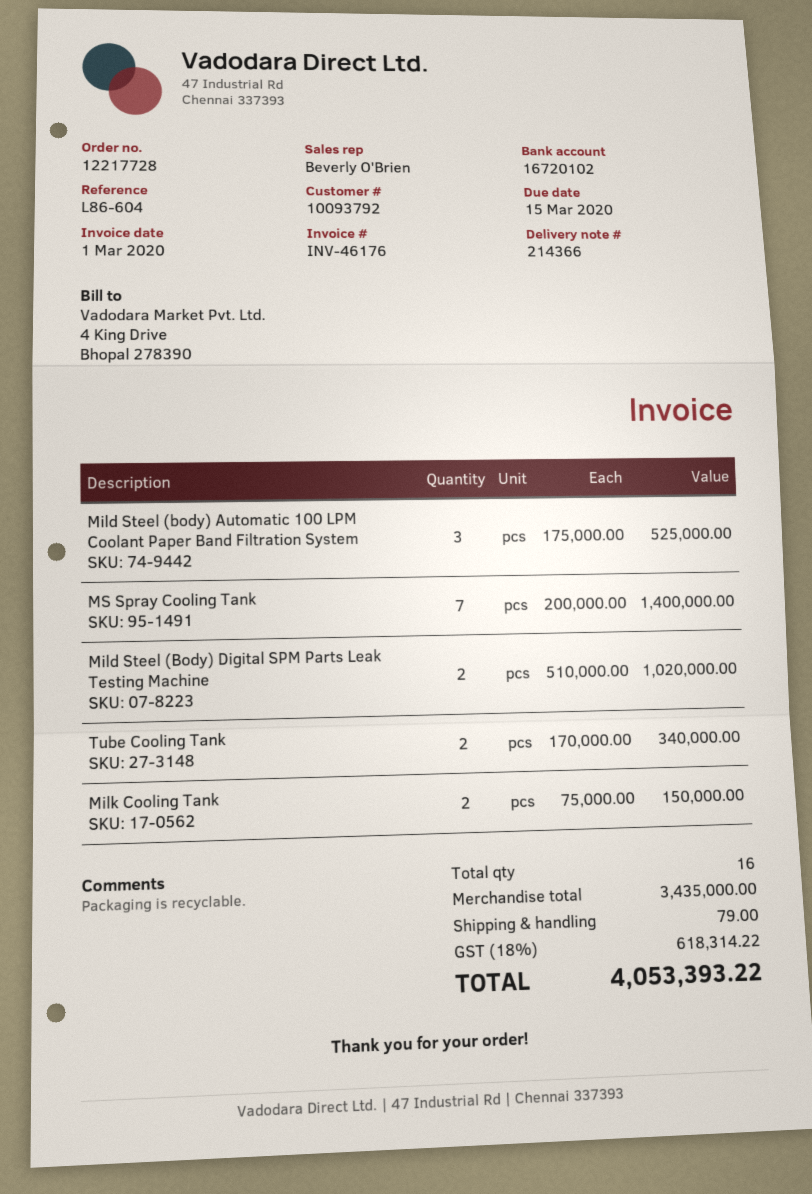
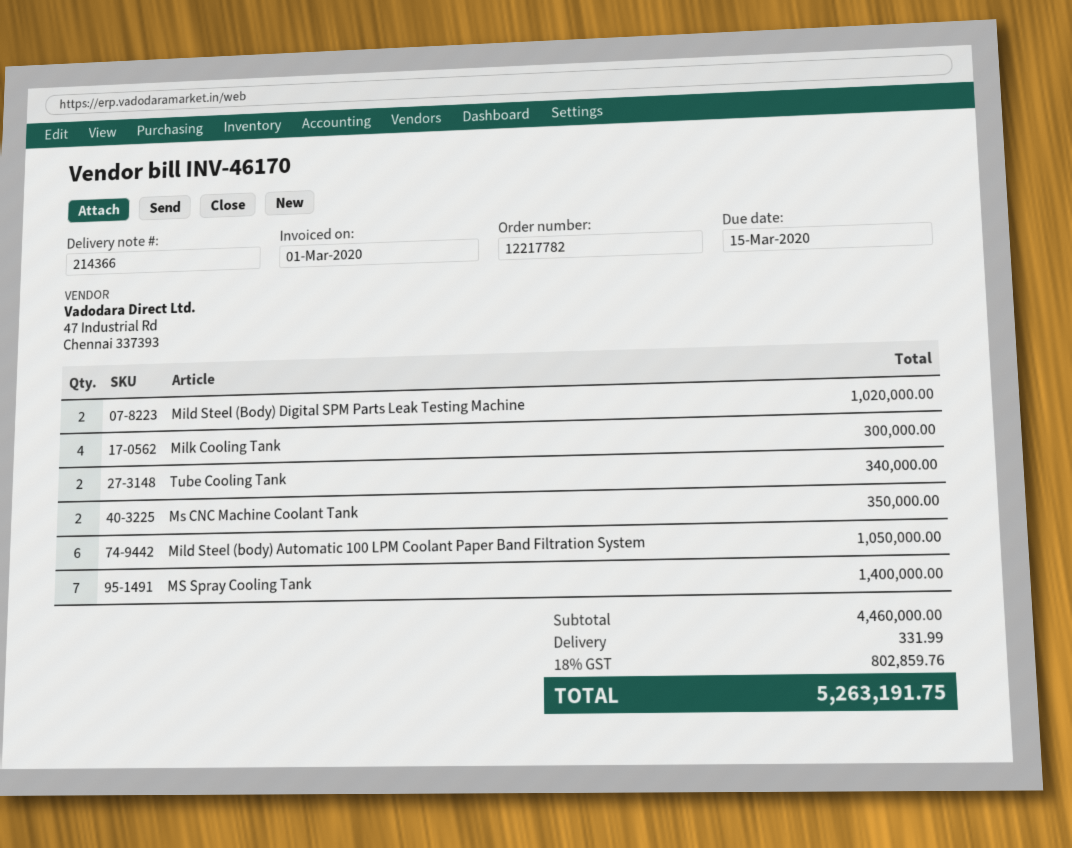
order number: 12217728 -> 12217782
invoice number: INV-46176 -> INV-46170
Mild Steel (body) Automatic 100 LPM Coolant Paper Band Filtration System: 3 for 525000.00 -> 6 for 1050000.00
Milk Cooling Tank: 2 for 150000.00 -> 4 for 300000.00
Ms CNC Machine Coolant Tank: none -> 2 for 350000.00
subtotal: 3435000.00 -> 4460000.00
shipping: 79.00 -> 331.99
tax: 18% = 618314.22 -> 18% = 802859.76
total: 4053393.22 -> 5263191.75

